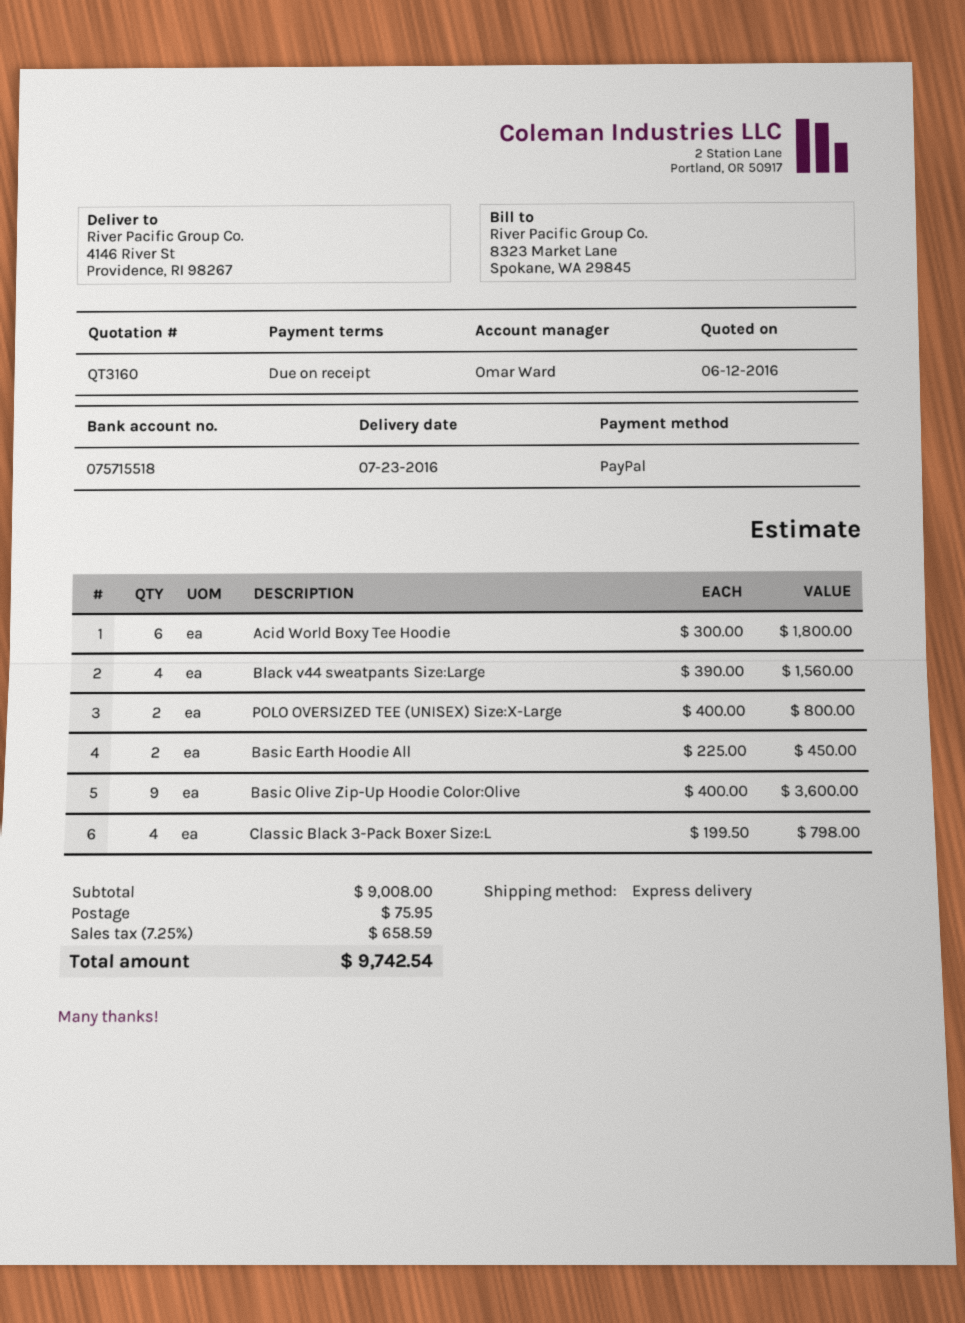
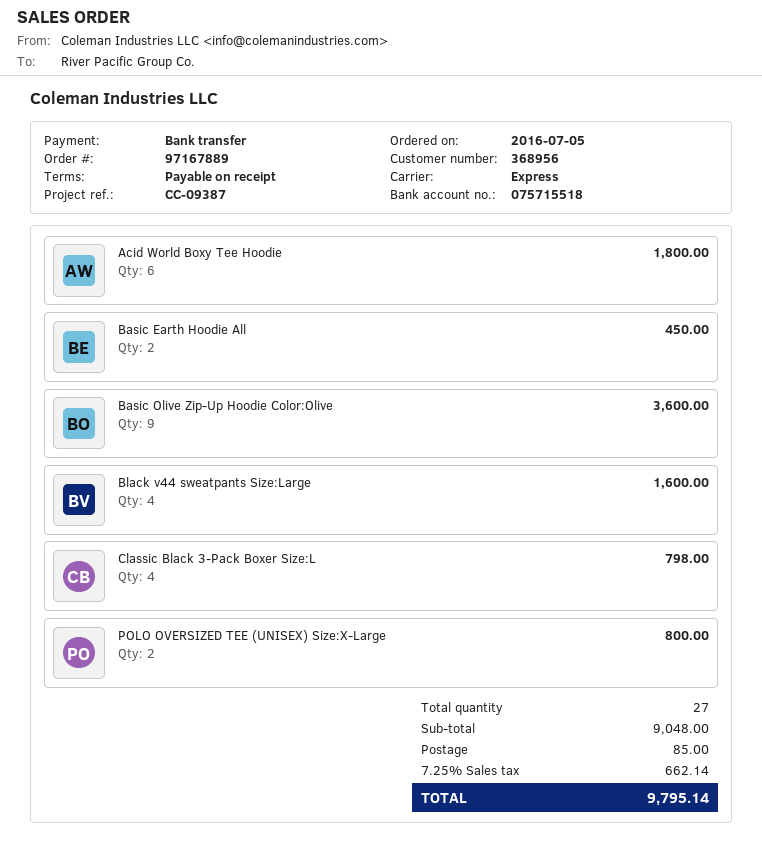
payment method: PayPal -> bank transfer
Black v44 sweatpants Size:Large: 4 for 1560.00 -> 4 for 1600.00
subtotal: 9008.00 -> 9048.00
shipping: 75.95 -> 85.00
tax: 7.25% = 658.59 -> 7.25% = 662.14
total: 9742.54 -> 9795.14

